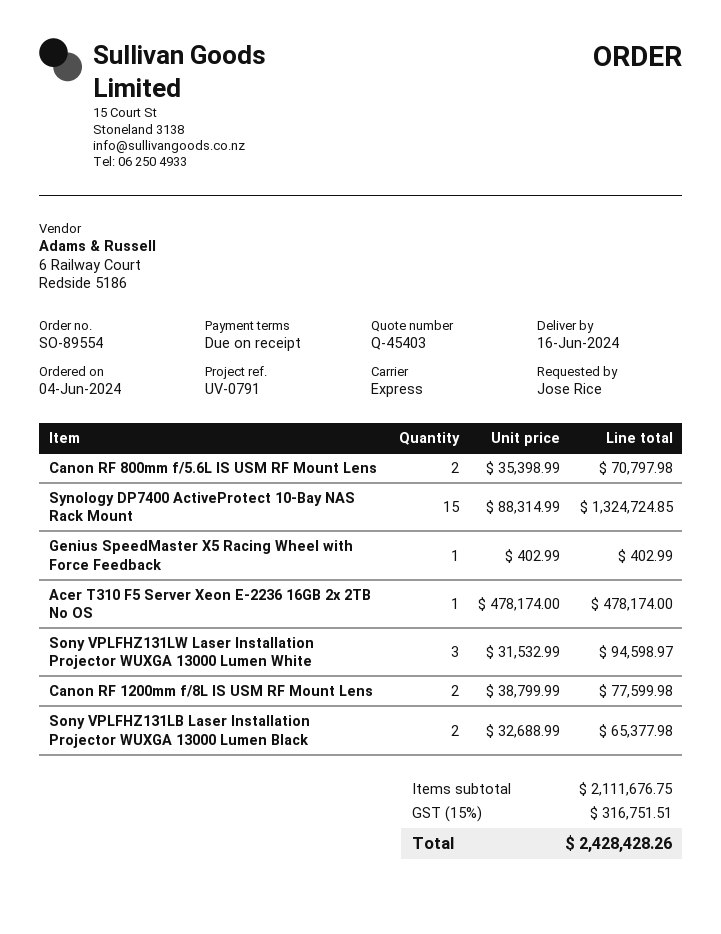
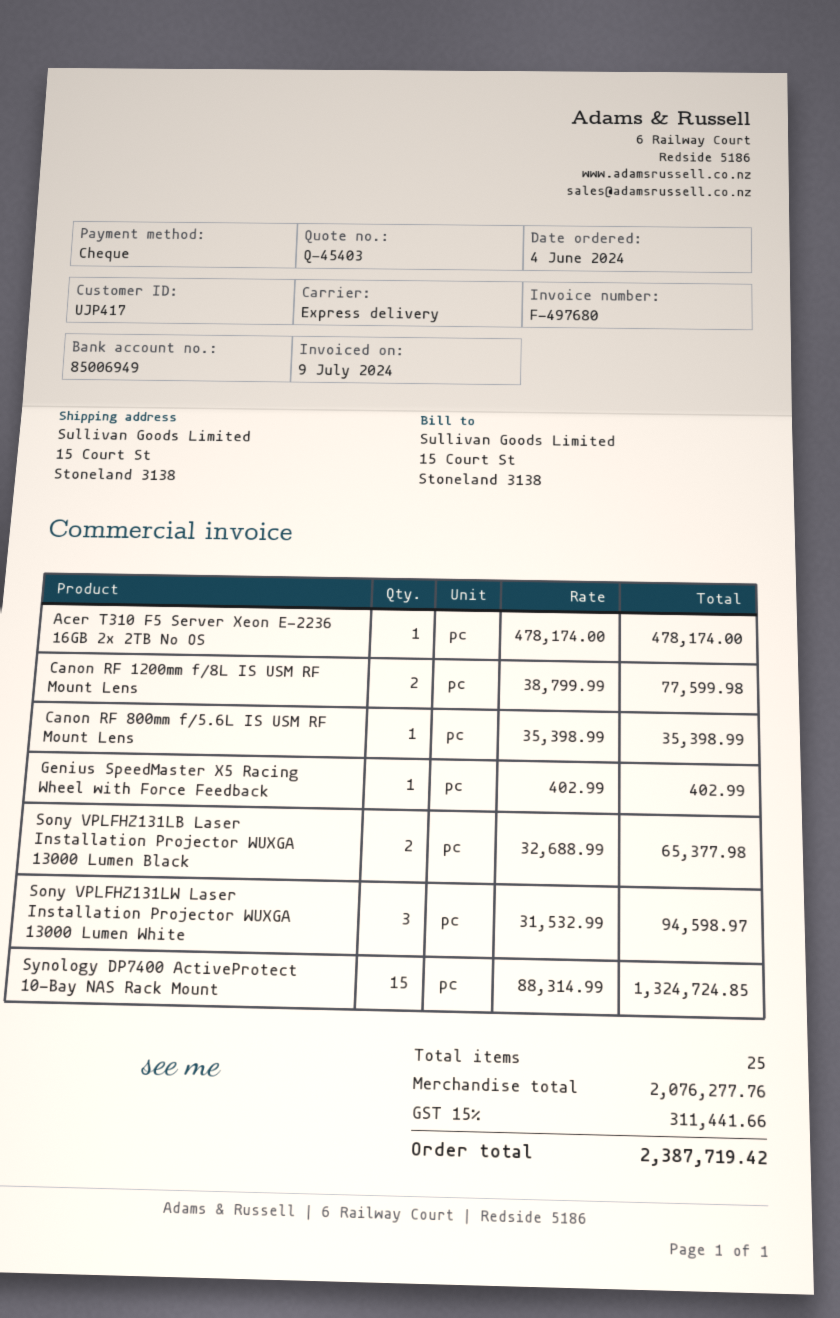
Canon RF 800mm f/5.6L IS USM RF Mount Lens: 2 x 35398.99 = 70797.98 -> 1 x 35398.99 = 35398.99
subtotal: 2111676.75 -> 2076277.76
tax: 15% = 316751.51 -> 15% = 311441.66
total: 2428428.26 -> 2387719.42

